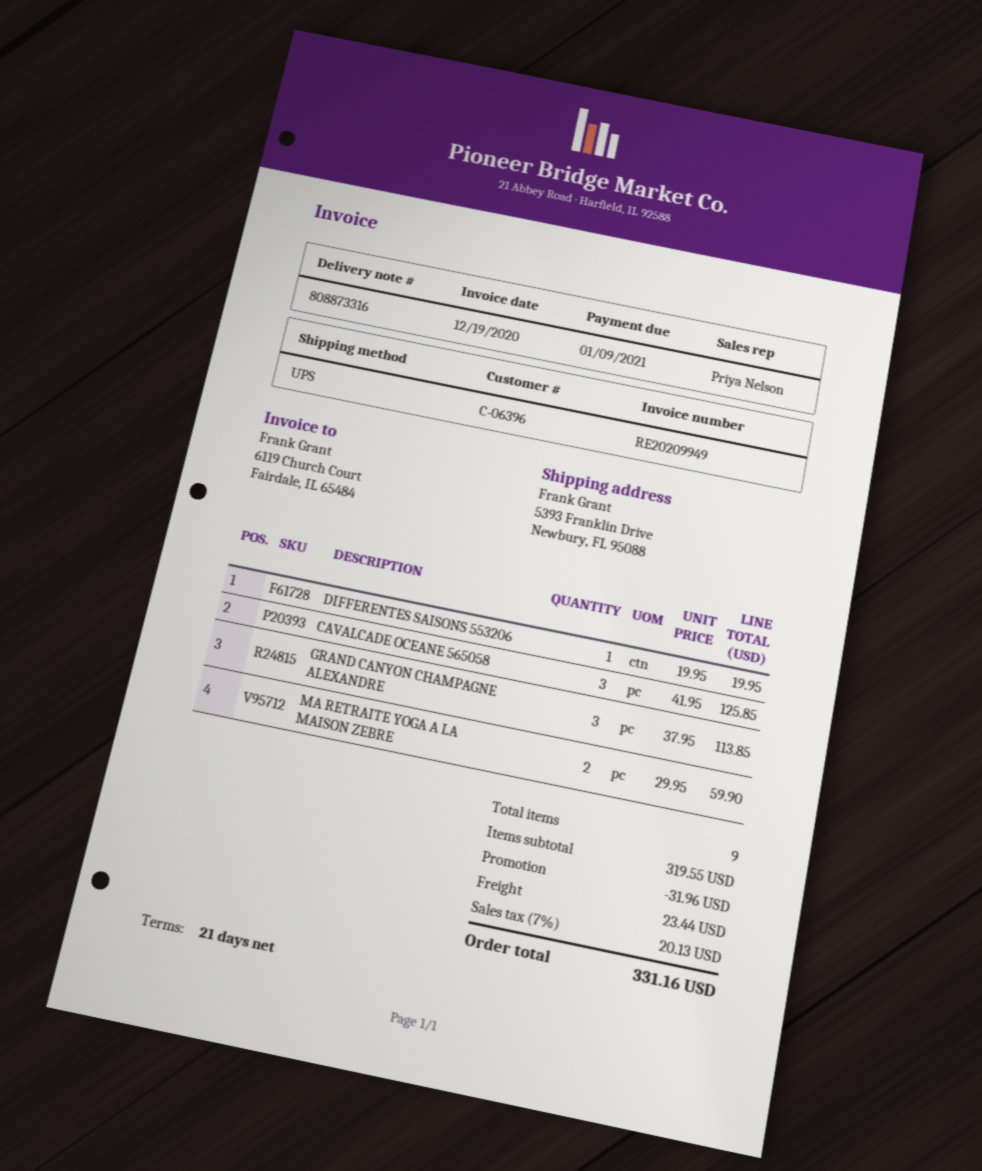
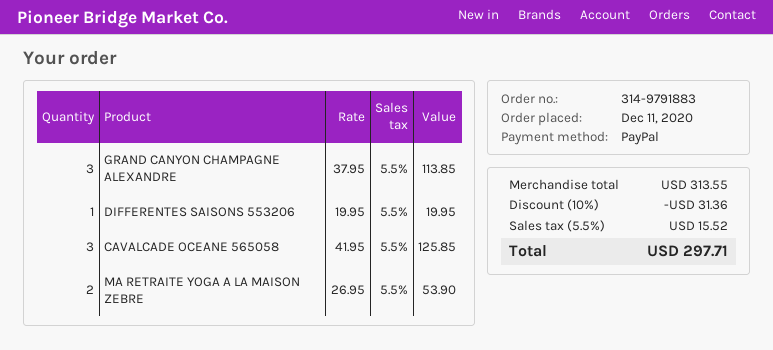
MA RETRAITE YOGA A LA MAISON ZEBRE: 2 x 29.95 = 59.90 -> 2 x 26.95 = 53.90
subtotal: 319.55 -> 313.55
discount: 31.96 -> 31.36
shipping: 23.44 -> none
tax: 7% = 20.13 -> 5.5% = 15.52
total: 331.16 -> 297.71

